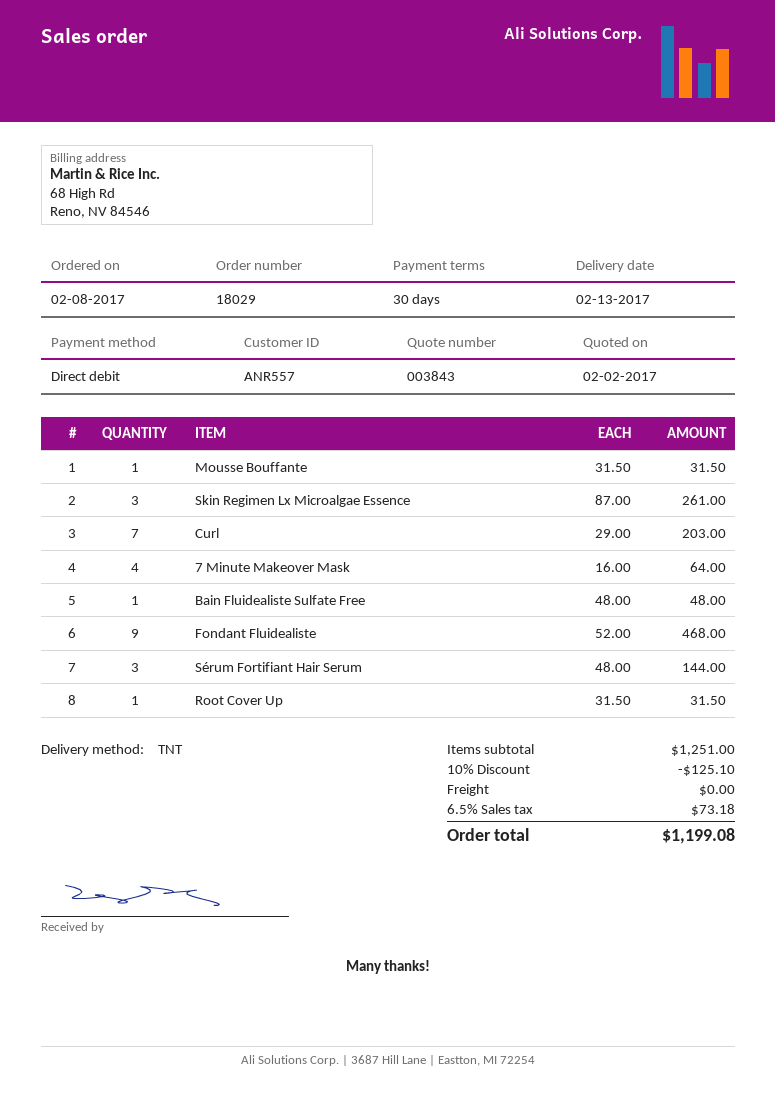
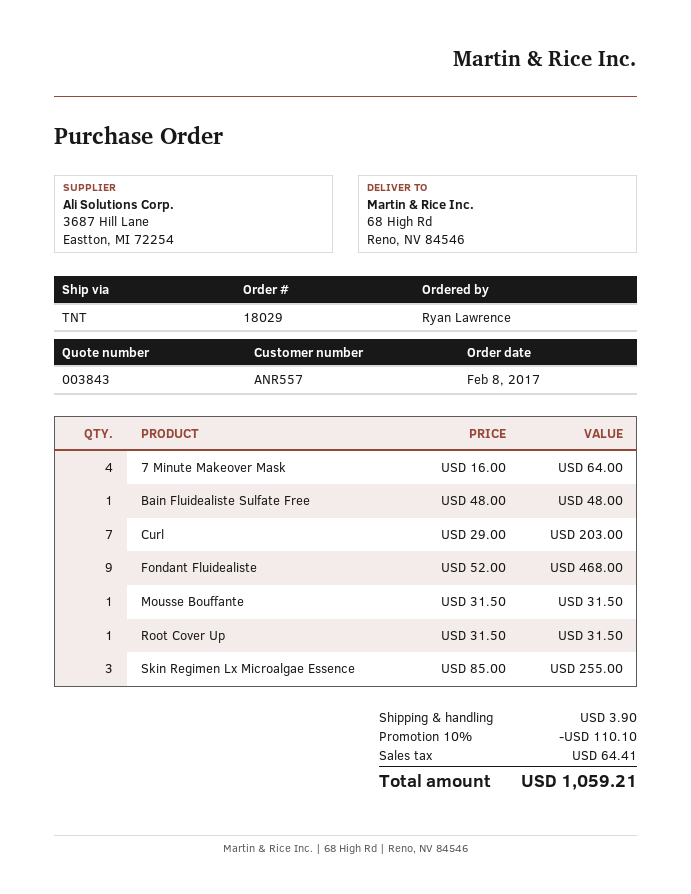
Skin Regimen Lx Microalgae Essence: 3 x 87.00 = 261.00 -> 3 x 85.00 = 255.00
Sérum Fortifiant Hair Serum: 3 x 48.00 = 144.00 -> none
discount: 10% = 125.10 -> 10% = 110.10
shipping: 0.00 -> 3.90
tax: 73.18 -> 64.41
total: 1199.08 -> 1059.21

